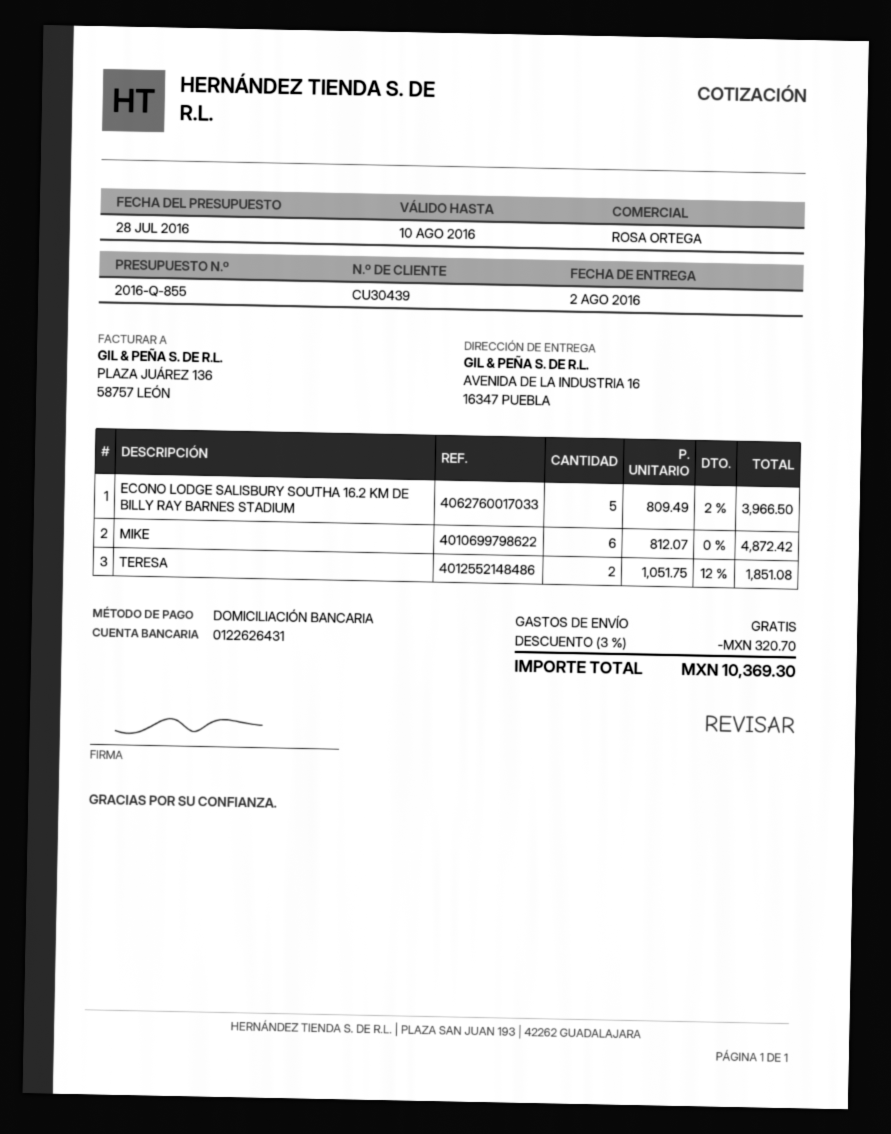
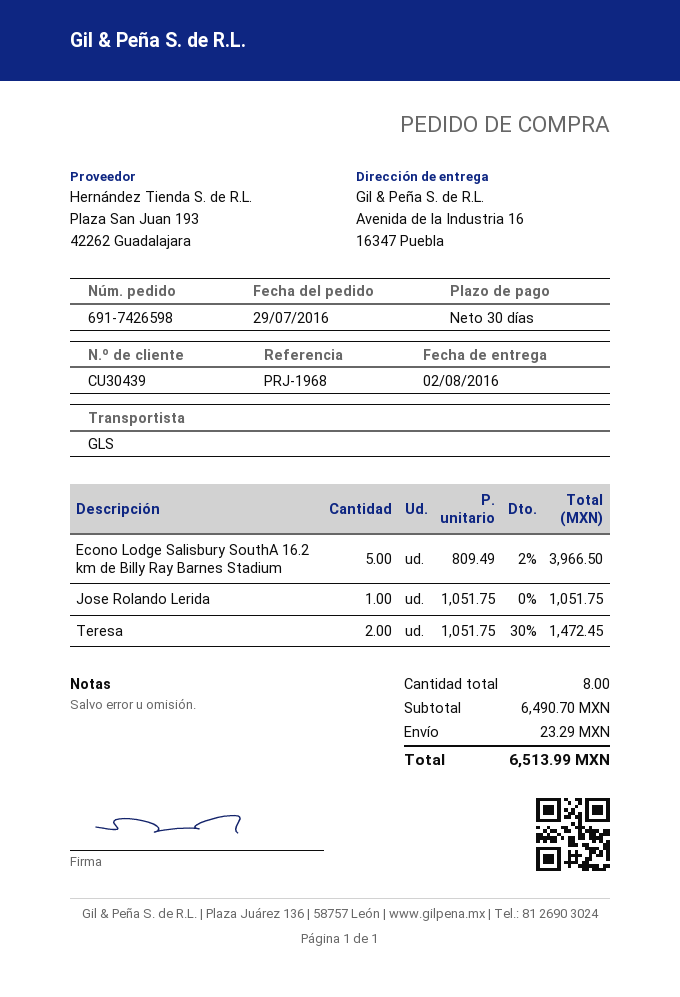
MIKE: 6 x 812.07 = 4872.42 -> none
TERESA: 2 x 1051.75 - 12% = 1851.08 -> 2 x 1051.75 - 30% = 1472.45
Jose Rolando Lerida: none -> 1 x 1051.75 = 1051.75
discount: 3% = 320.70 -> none
shipping: 0.00 -> 23.29
total: 10369.30 -> 6513.99

